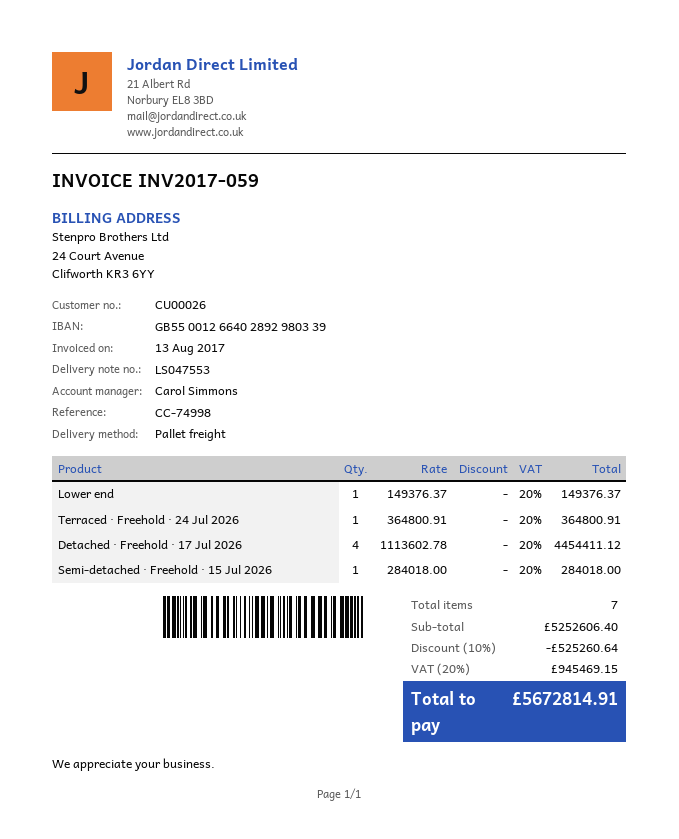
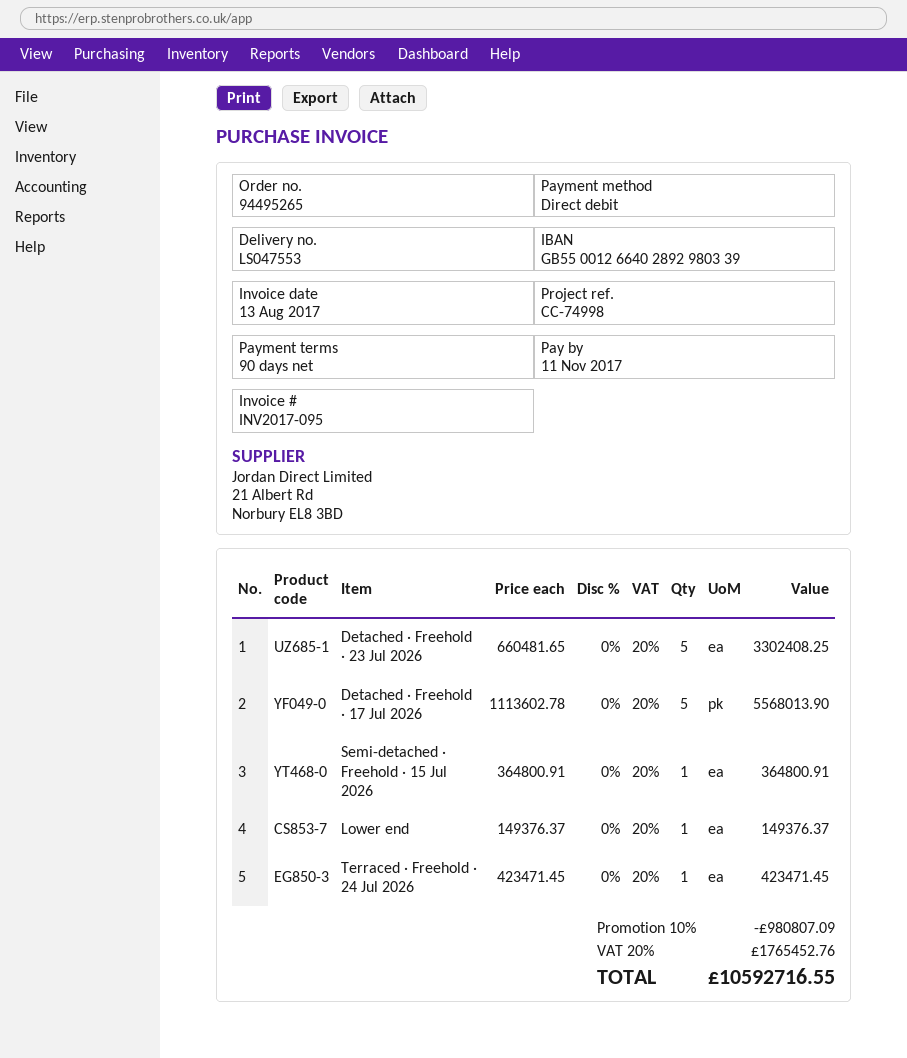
invoice number: INV2017-059 -> INV2017-095
Terraced · Freehold · 24 Jul 2026: 1 x 364800.91 = 364800.91 -> 1 x 423471.45 = 423471.45
Detached · Freehold · 17 Jul 2026: 4 x 1113602.78 = 4454411.12 -> 5 x 1113602.78 = 5568013.90
Semi-detached · Freehold · 15 Jul 2026: 1 x 284018.00 = 284018.00 -> 1 x 364800.91 = 364800.91
Detached · Freehold · 23 Jul 2026: none -> 5 x 660481.65 = 3302408.25
discount: 10% = 525260.64 -> 10% = 980807.09
tax: 20% = 945469.15 -> 20% = 1765452.76
total: 5672814.91 -> 10592716.55

